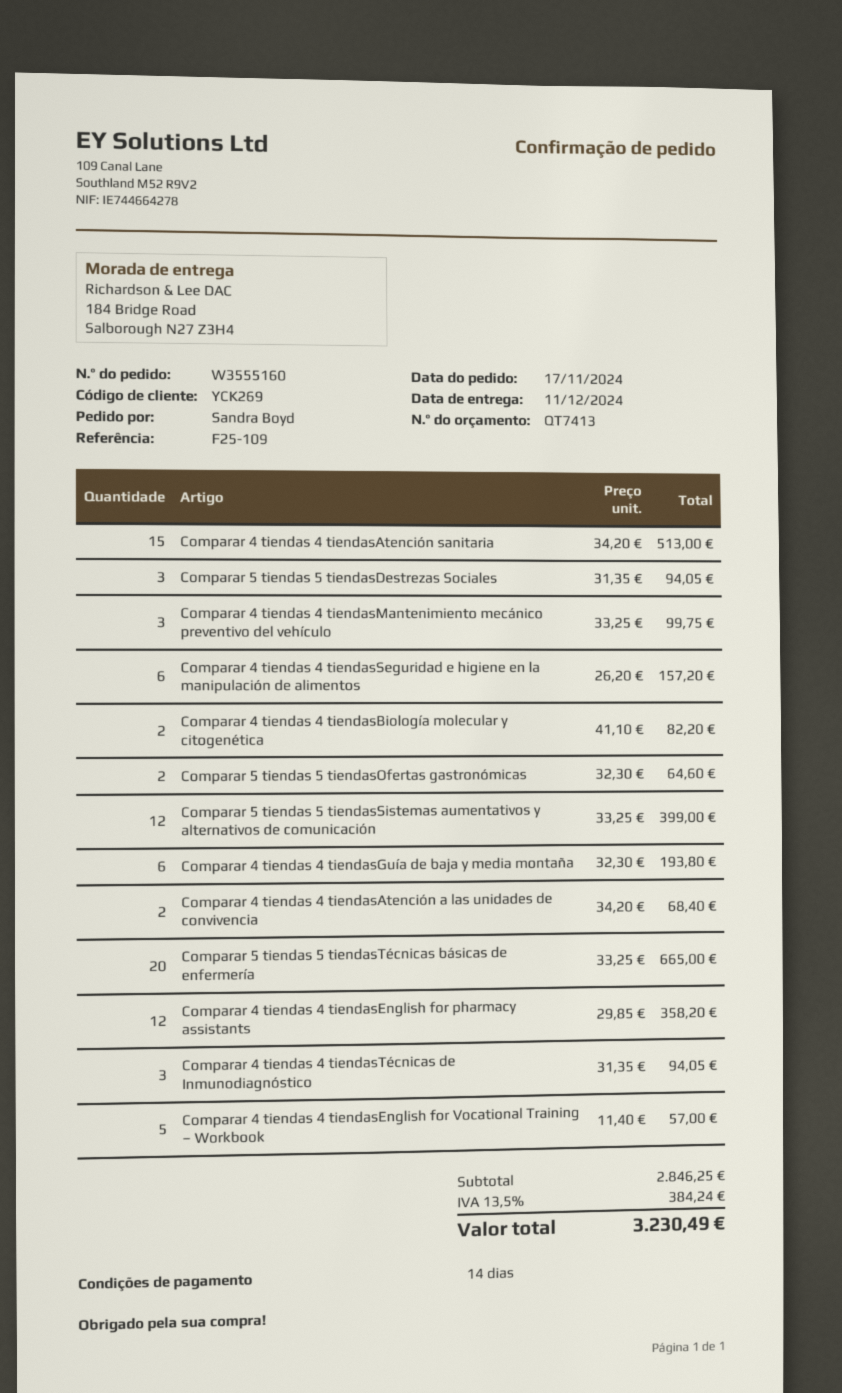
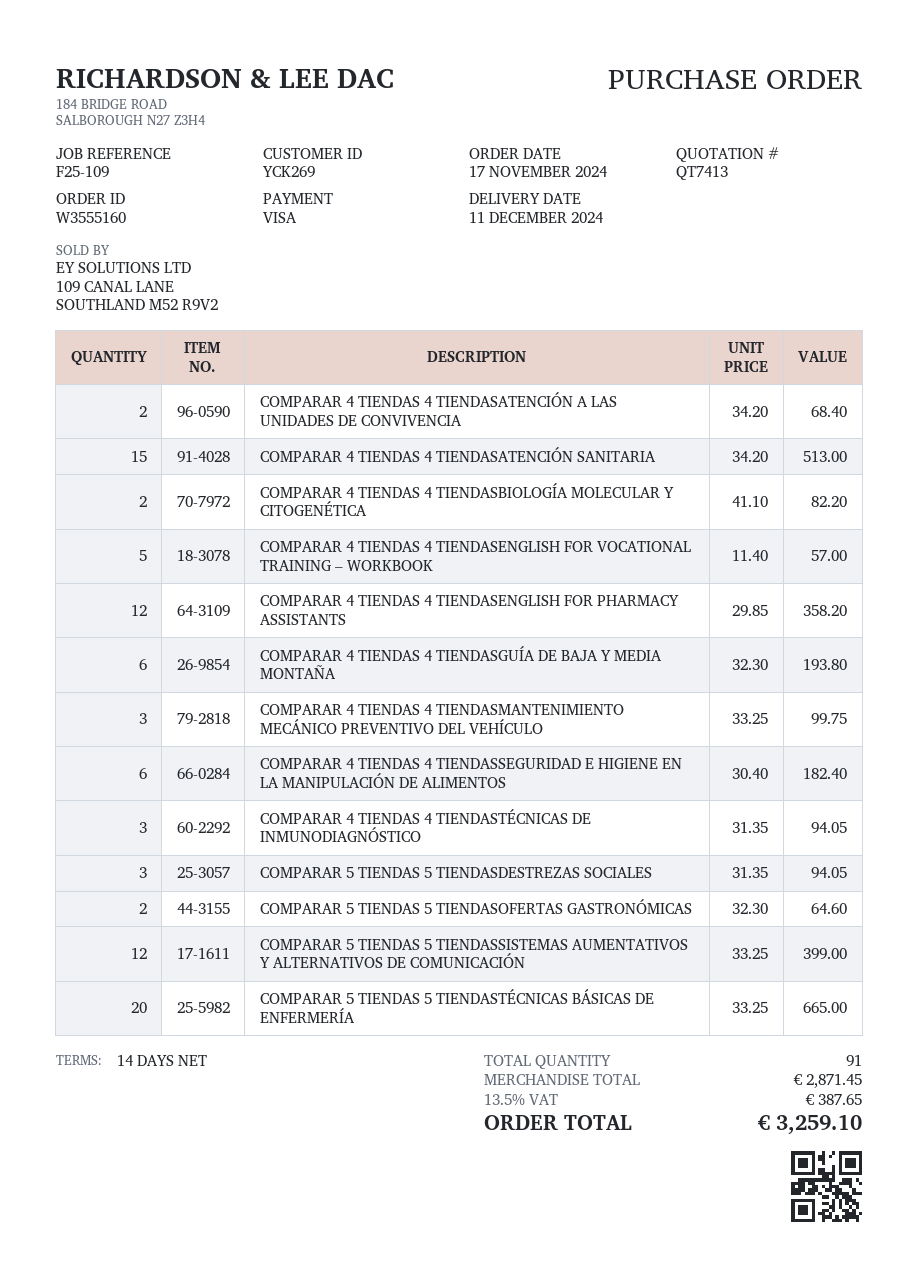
Comparar 4 tiendas 4 tiendasSeguridad e higiene en la manipulación de alimentos: 6 x 26.20 = 157.20 -> 6 x 30.40 = 182.40
subtotal: 2846.25 -> 2871.45
tax: 13.5% = 384.24 -> 13.5% = 387.65
total: 3230.49 -> 3259.10

